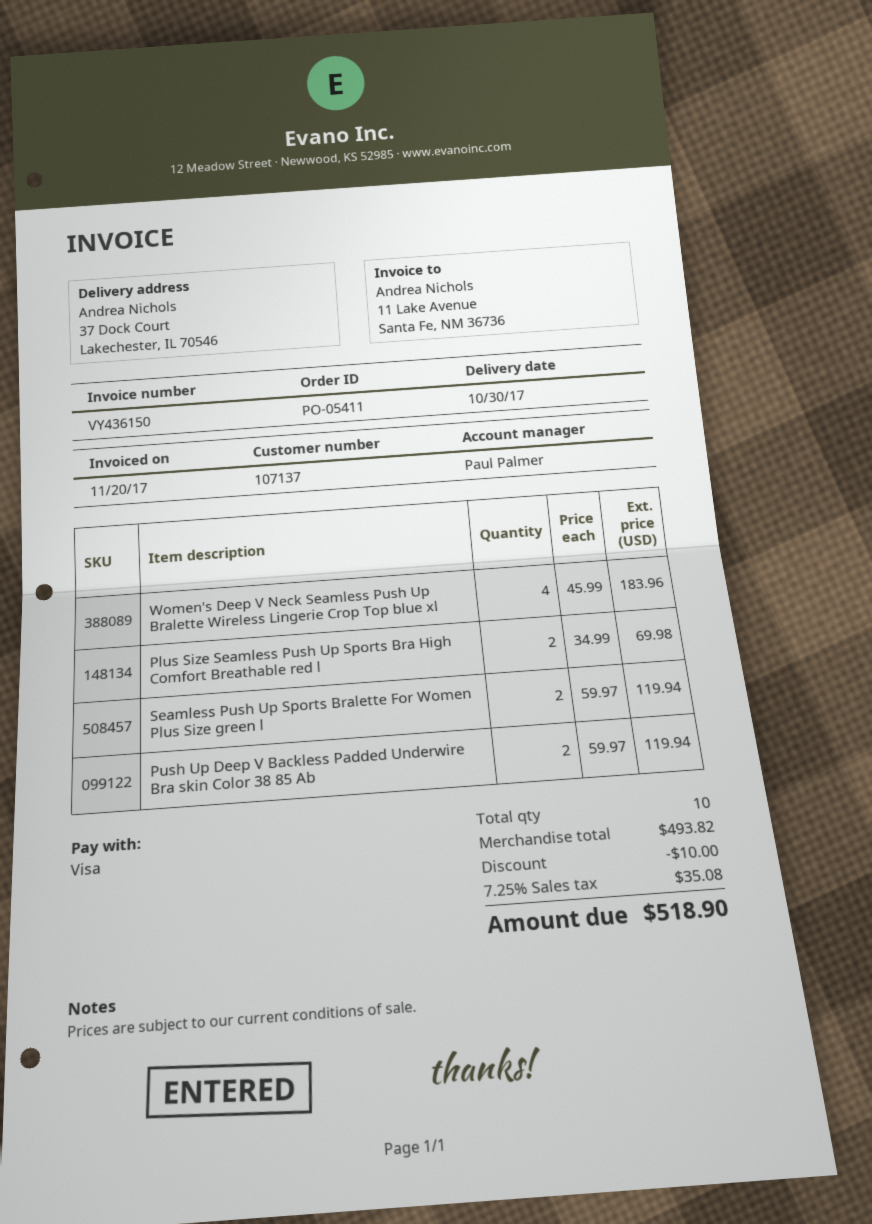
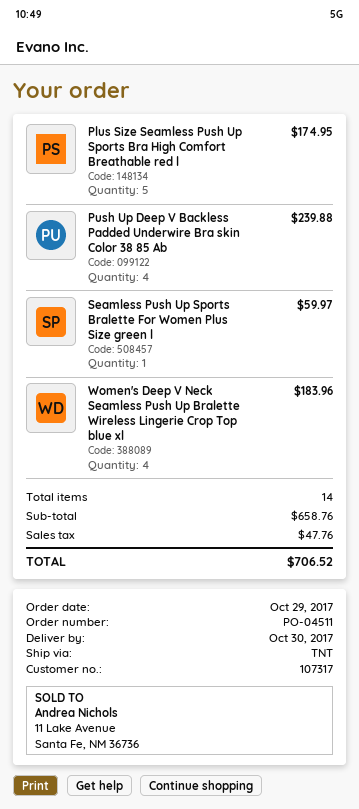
order number: PO-05411 -> PO-04511
customer number: 107137 -> 107317
Plus Size Seamless Push Up Sports Bra High Comfort Breathable red l: 2 for 69.98 -> 5 for 174.95
Seamless Push Up Sports Bralette For Women Plus Size green l: 2 for 119.94 -> 1 for 59.97
Push Up Deep V Backless Padded Underwire Bra skin Color 38 85 Ab: 2 for 119.94 -> 4 for 239.88
total quantity: 10 -> 14
subtotal: 493.82 -> 658.76
discount: 10.00 -> none
tax: 35.08 -> 47.76
total: 518.90 -> 706.52

